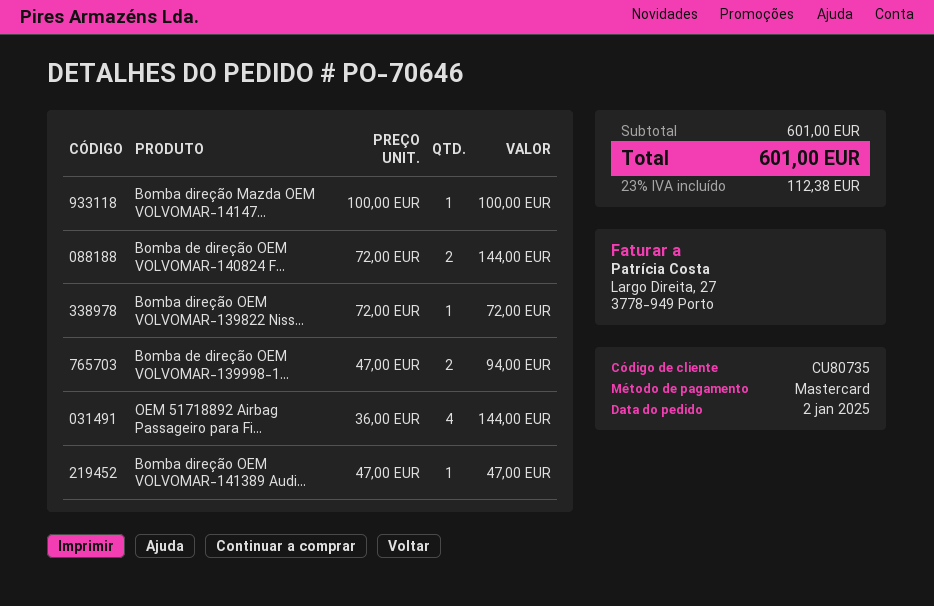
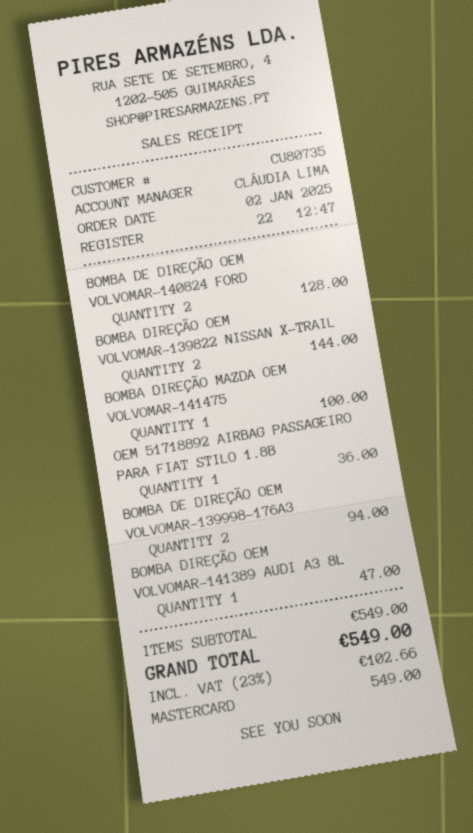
Bomba de direção OEM VOLVOMAR-140824 F...: 2 for 144.00 -> 2 for 128.00
Bomba direção OEM VOLVOMAR-139822 Niss...: 1 for 72.00 -> 2 for 144.00
OEM 51718892 Airbag Passageiro para Fi...: 4 for 144.00 -> 1 for 36.00
subtotal: 601.00 -> 549.00
tax: 23% = 112.38 -> 23% = 102.66
total: 601.00 -> 549.00

